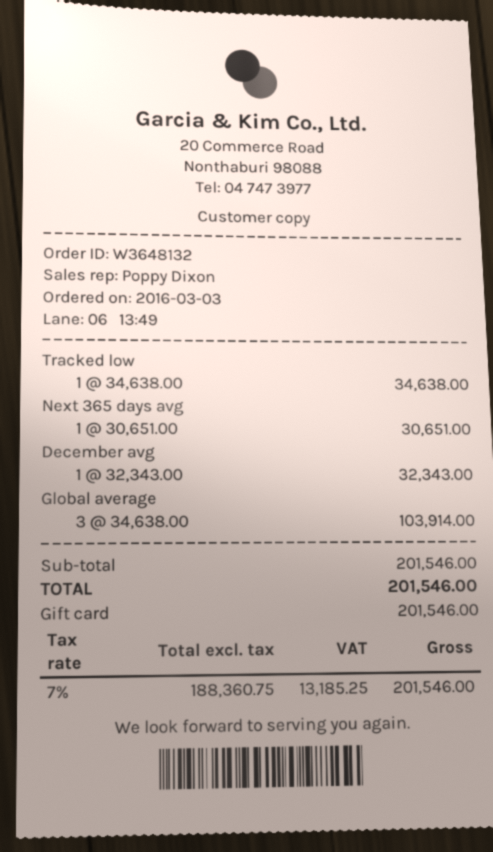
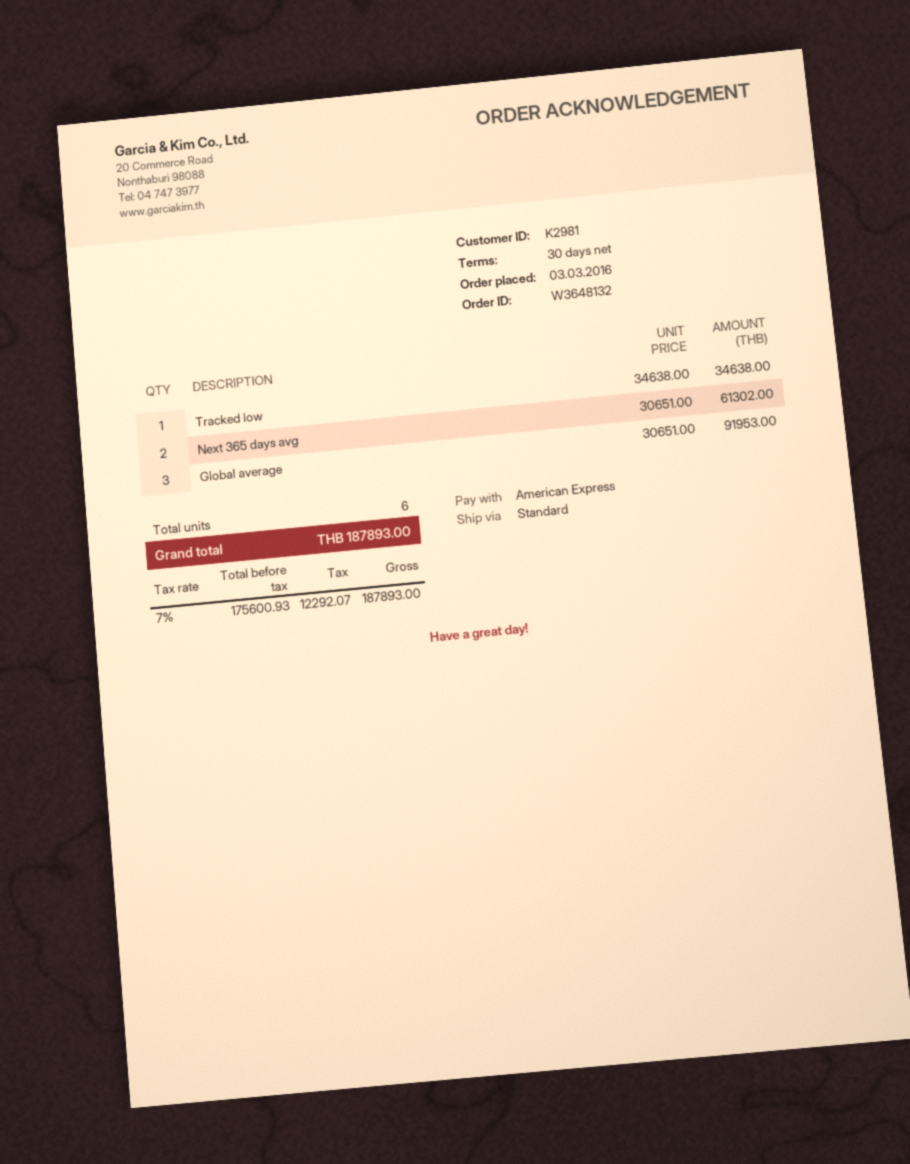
payment method: gift card -> American Express
Next 365 days avg: 1 x 30651.00 = 30651.00 -> 2 x 30651.00 = 61302.00
December avg: 1 x 32343.00 = 32343.00 -> none
Global average: 3 x 34638.00 = 103914.00 -> 3 x 30651.00 = 91953.00
net: 188360.75 -> 175600.93
tax: 7% = 13185.25 -> 7% = 12292.07
total: 201546.00 -> 187893.00

